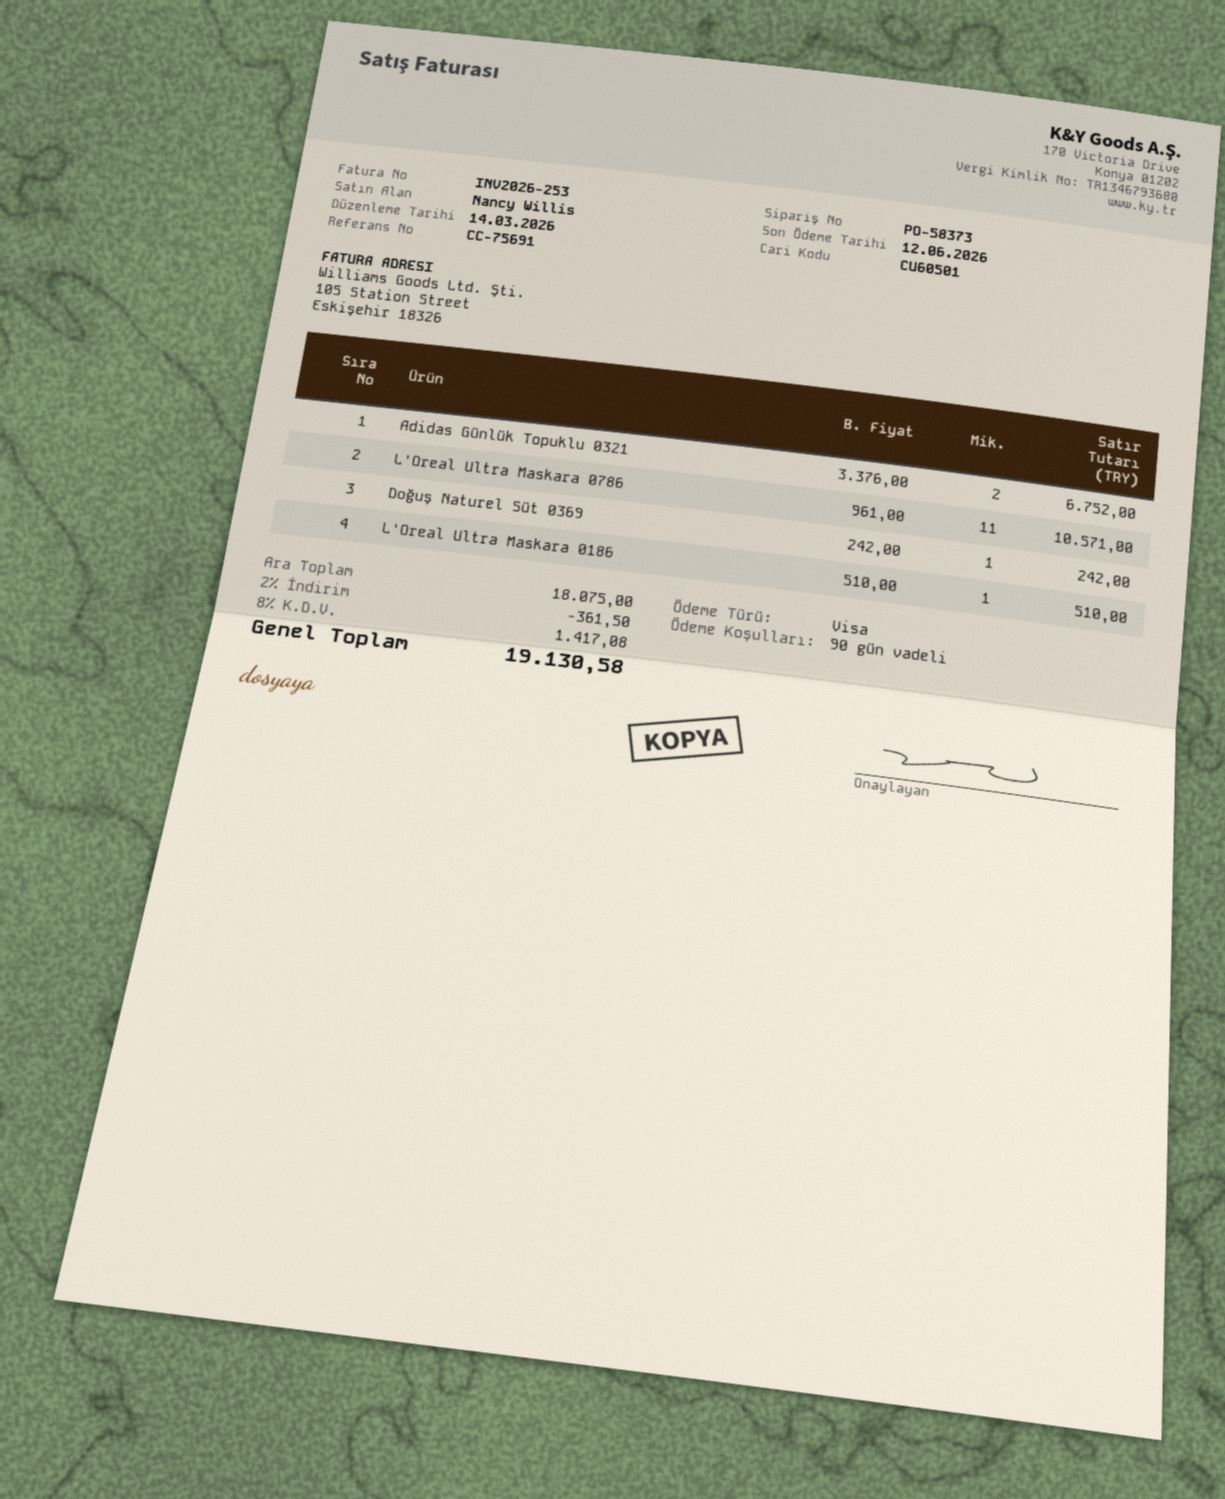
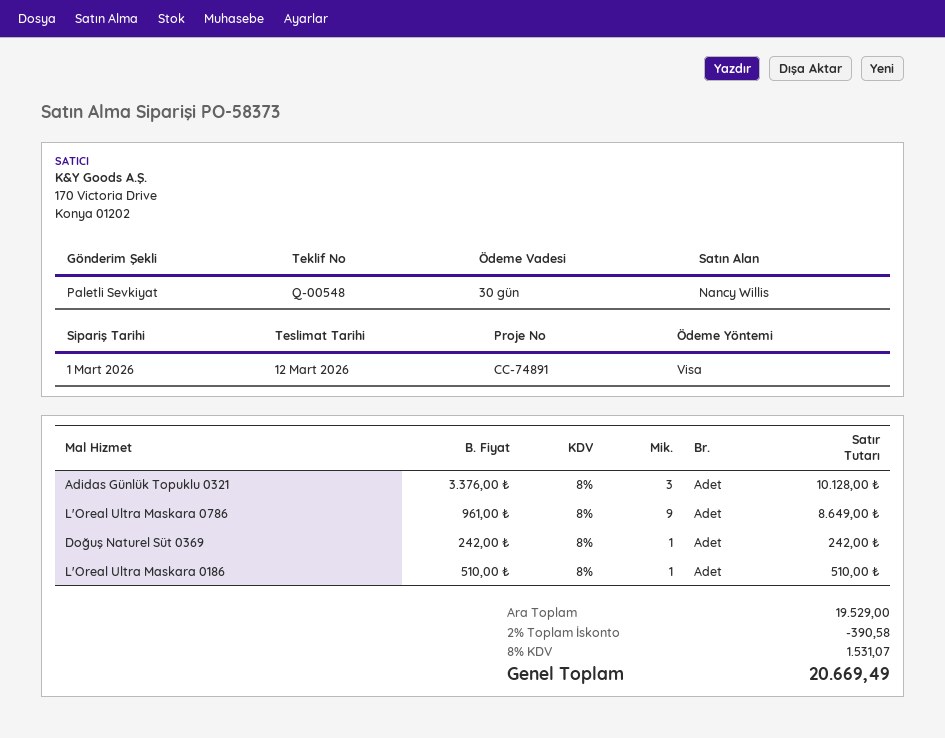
payment terms: 90 days -> 30 days
reference: CC-75691 -> CC-74891
Adidas Günlük Topuklu 0321: 2 x 3376.00 = 6752.00 -> 3 x 3376.00 = 10128.00
L'Oreal Ultra Maskara 0786: 11 x 961.00 = 10571.00 -> 9 x 961.00 = 8649.00
subtotal: 18075.00 -> 19529.00
discount: 2% = 361.50 -> 2% = 390.58
tax: 8% = 1417.08 -> 8% = 1531.07
total: 19130.58 -> 20669.49

